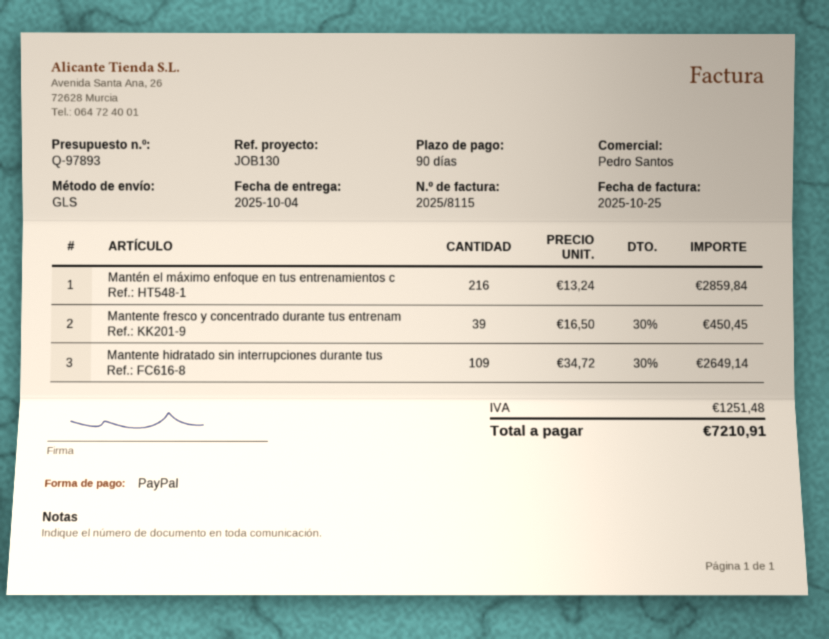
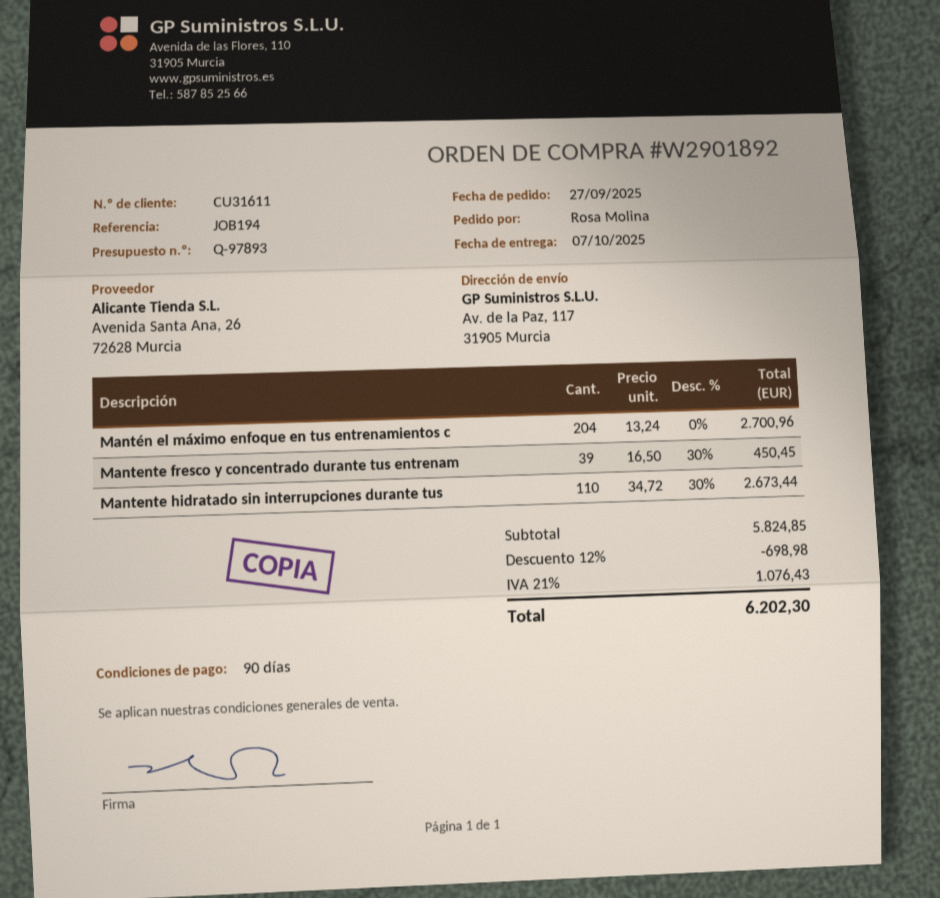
delivery date: 2025-10-04 -> 2025-10-07
reference: JOB130 -> JOB194
Mantén el máximo enfoque en tus entrenamientos c: 216 x 13.24 = 2859.84 -> 204 x 13.24 = 2700.96
Mantente hidratado sin interrupciones durante tus: 109 x 34.72 - 30% = 2649.14 -> 110 x 34.72 - 30% = 2673.44
discount: none -> 12% = 698.98
tax: 1251.48 -> 1076.43
total: 7210.91 -> 6202.30

